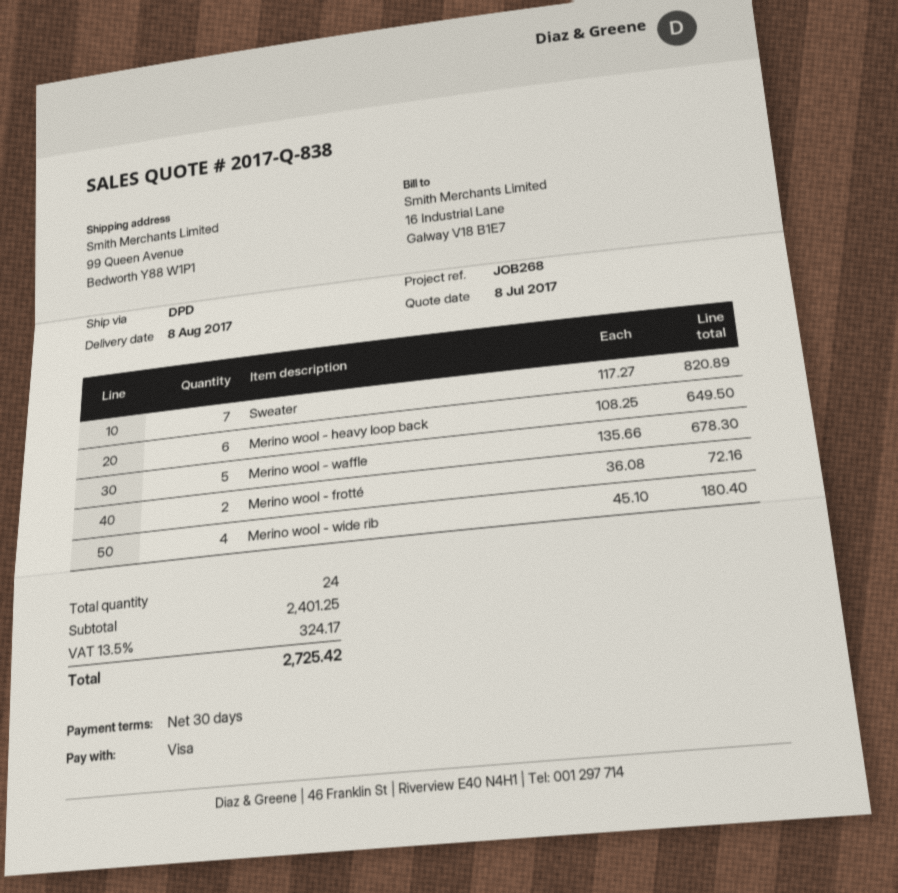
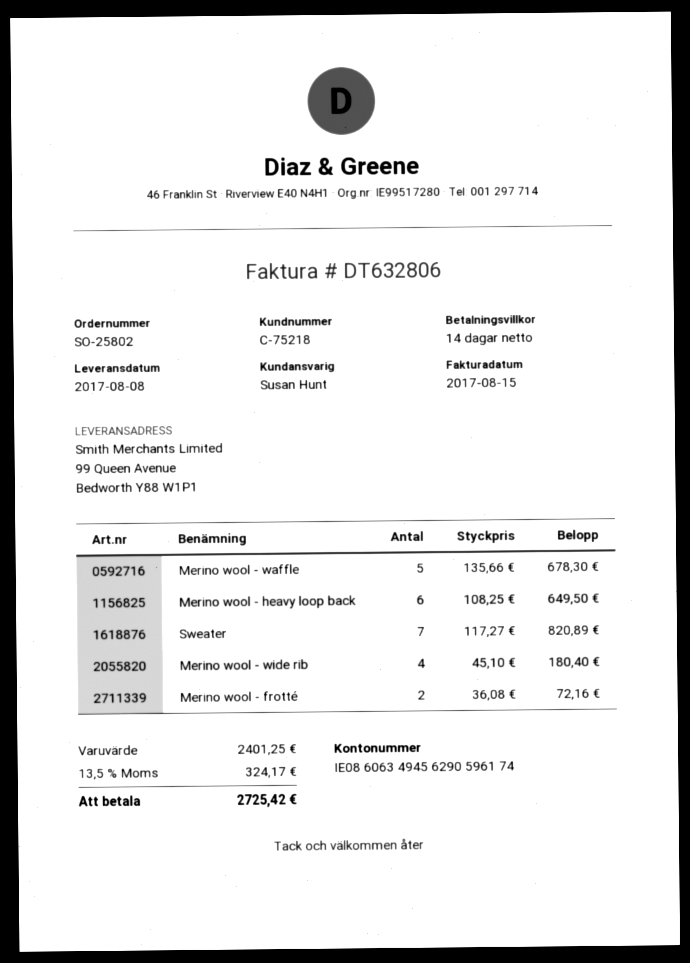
payment terms: 30 days -> 14 days

